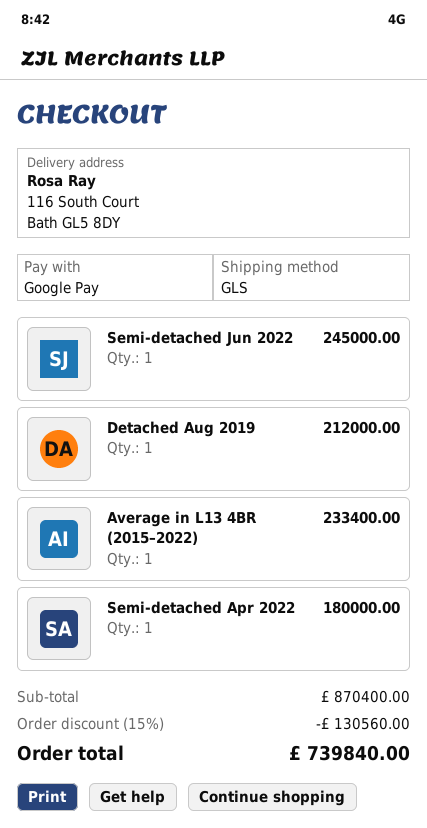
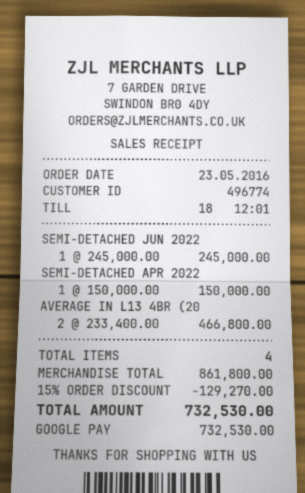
Detached Aug 2019: 1 for 212000.00 -> none
Average in L13 4BR (2015–2022): 1 for 233400.00 -> 2 for 466800.00
Semi-detached Apr 2022: 1 for 180000.00 -> 1 for 150000.00
subtotal: 870400.00 -> 861800.00
discount: 15% = 130560.00 -> 15% = 129270.00
total: 739840.00 -> 732530.00

